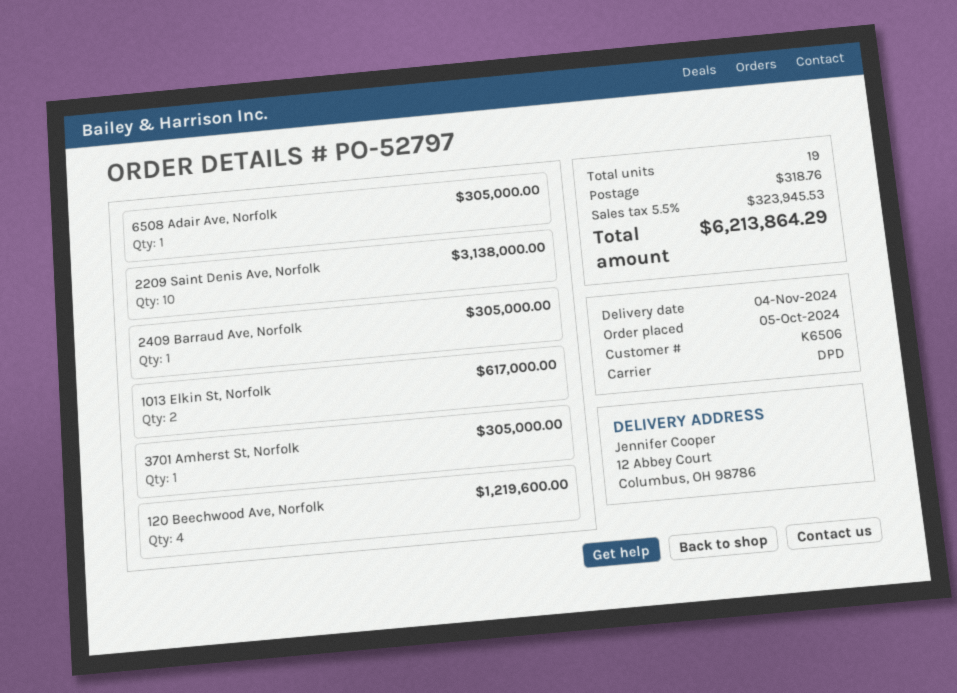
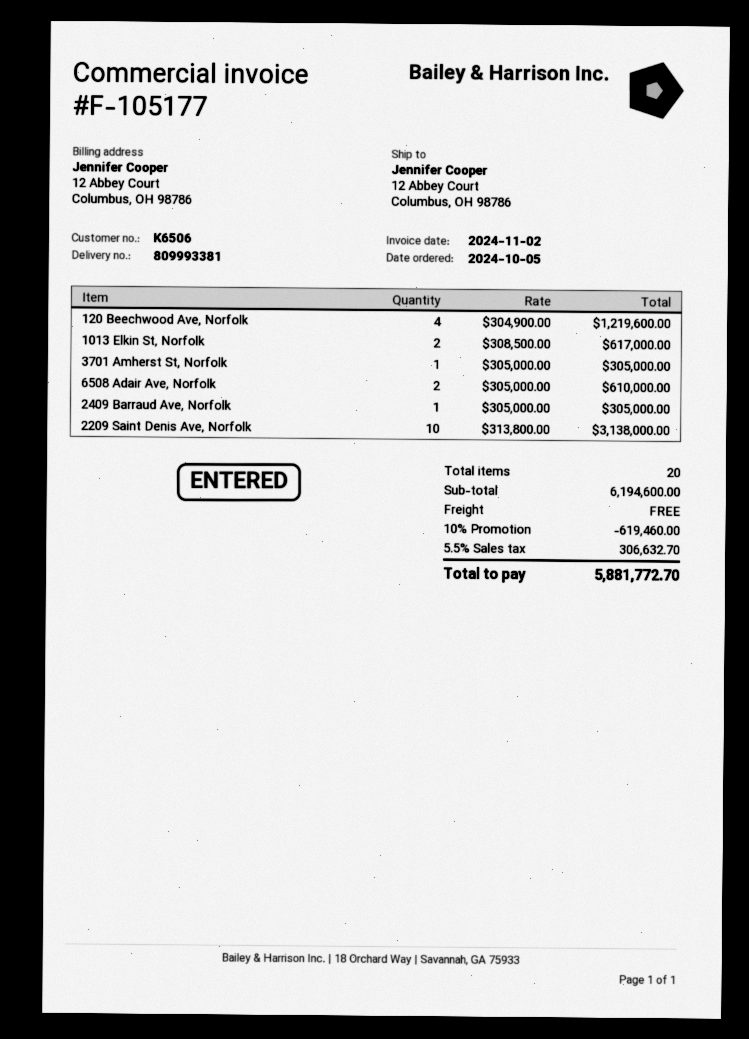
6508 Adair Ave, Norfolk: 1 for 305000.00 -> 2 for 610000.00
total quantity: 19 -> 20
discount: none -> 10% = 619460.00
shipping: 318.76 -> 0.00
tax: 5.5% = 323945.53 -> 5.5% = 306632.70
total: 6213864.29 -> 5881772.70

